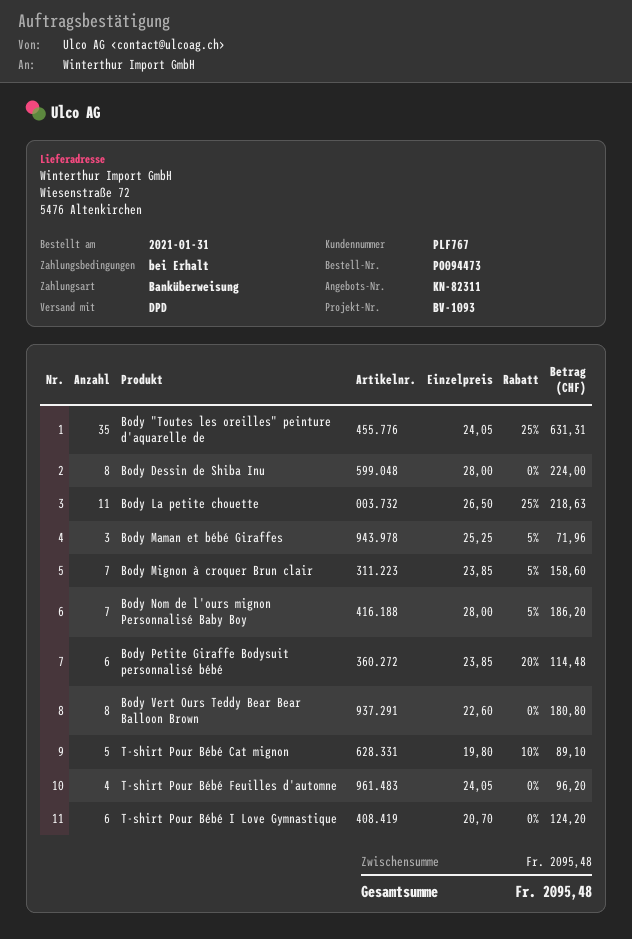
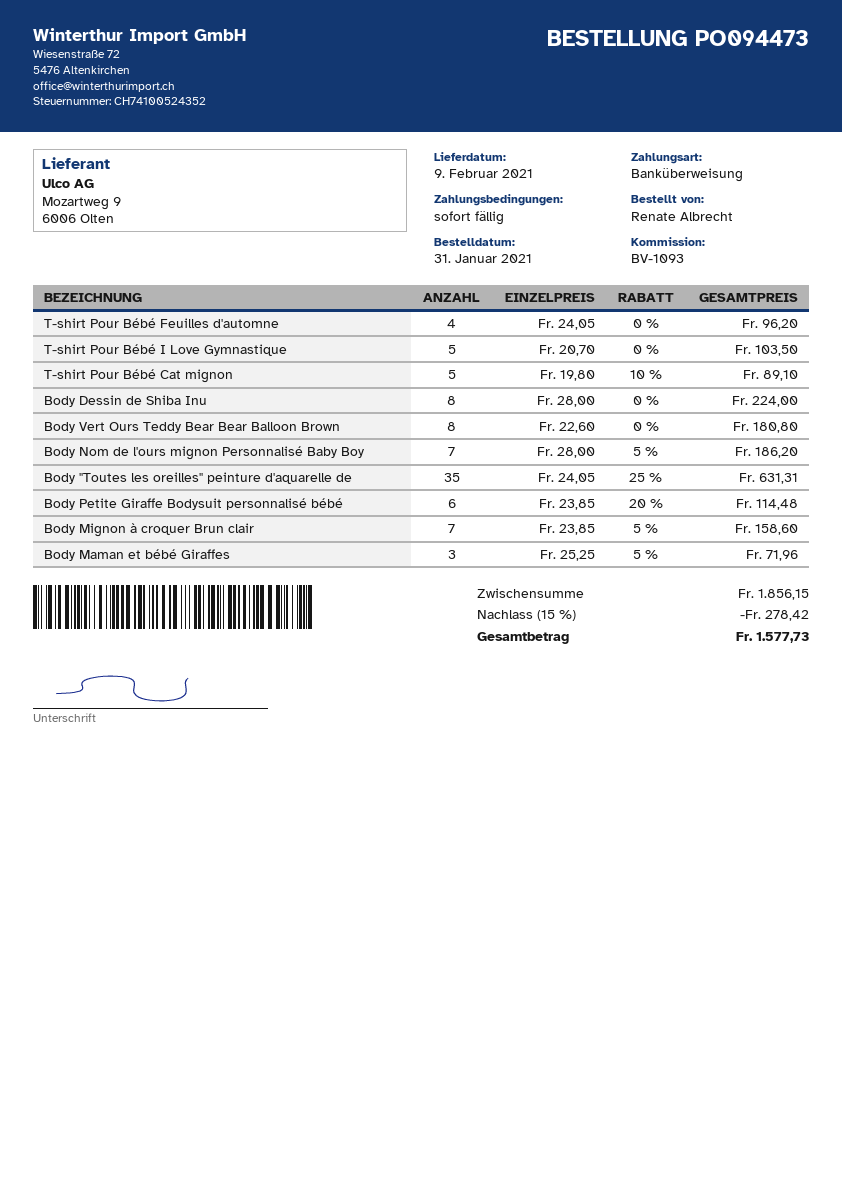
Body La petite chouette: 11 x 26.50 - 25% = 218.63 -> none
T-shirt Pour Bébé I Love Gymnastique: 6 x 20.70 = 124.20 -> 5 x 20.70 = 103.50
subtotal: 2095.48 -> 1856.15
discount: none -> 15% = 278.42
total: 2095.48 -> 1577.73

